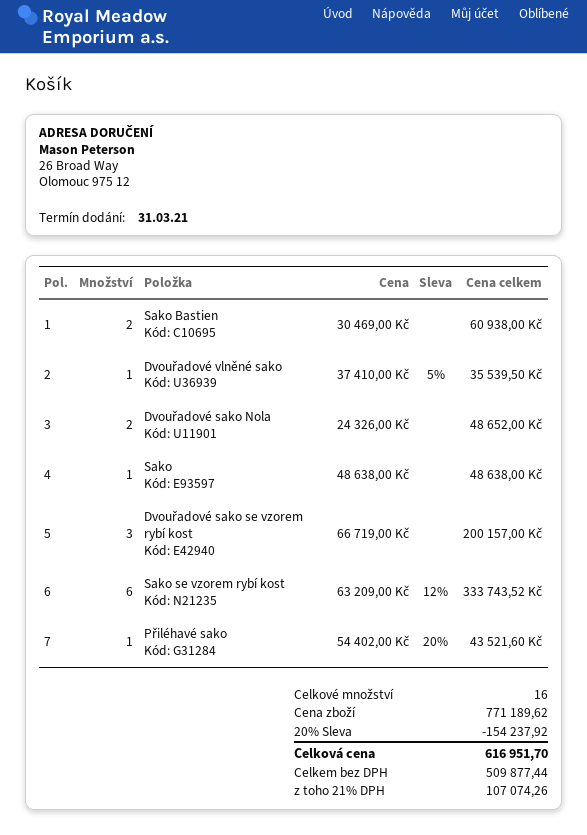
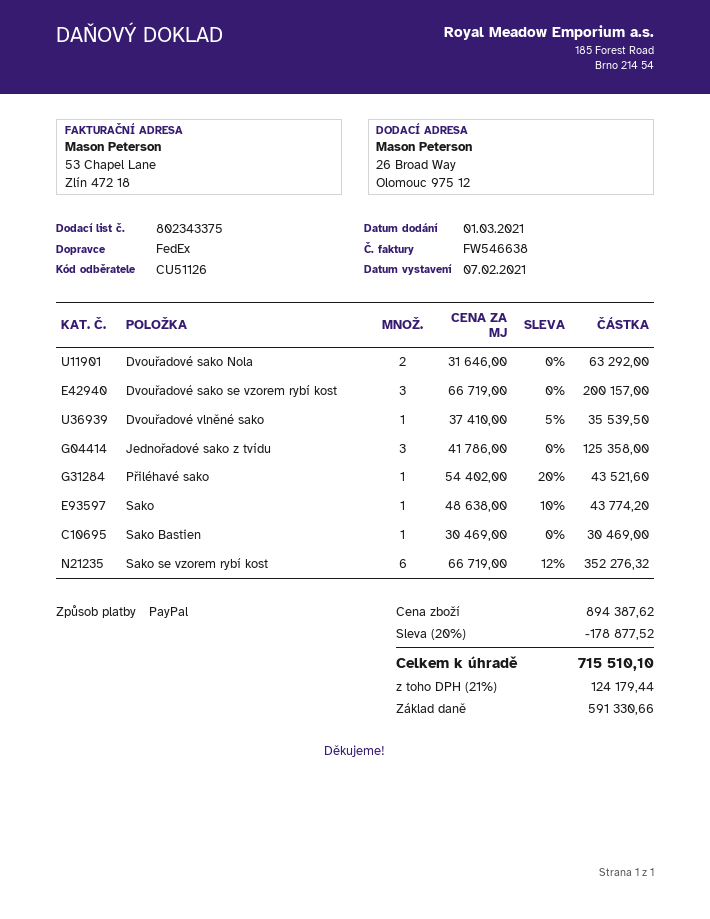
delivery date: 2021-03-31 -> 2021-03-01
Sako Bastien: 2 x 30469.00 = 60938.00 -> 1 x 30469.00 = 30469.00
Dvouřadové sako Nola: 2 x 24326.00 = 48652.00 -> 2 x 31646.00 = 63292.00
Sako: 1 x 48638.00 = 48638.00 -> 1 x 48638.00 - 10% = 43774.20
Sako se vzorem rybí kost: 6 x 63209.00 - 12% = 333743.52 -> 6 x 66719.00 - 12% = 352276.32
Jednořadové sako z tvídu: none -> 3 x 41786.00 = 125358.00
subtotal: 771189.62 -> 894387.62
discount: 20% = 154237.92 -> 20% = 178877.52
net: 509877.44 -> 591330.66
tax: 21% = 107074.26 -> 21% = 124179.44
total: 616951.70 -> 715510.10

